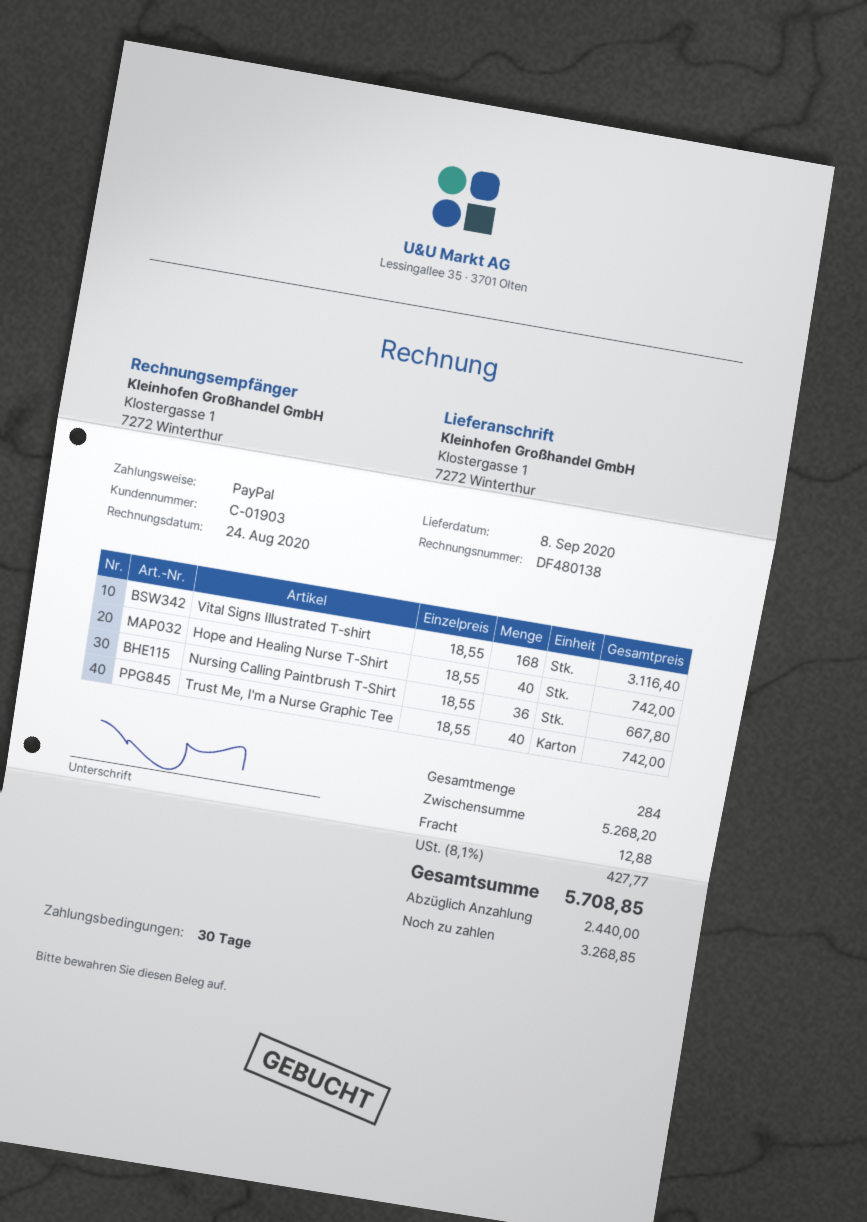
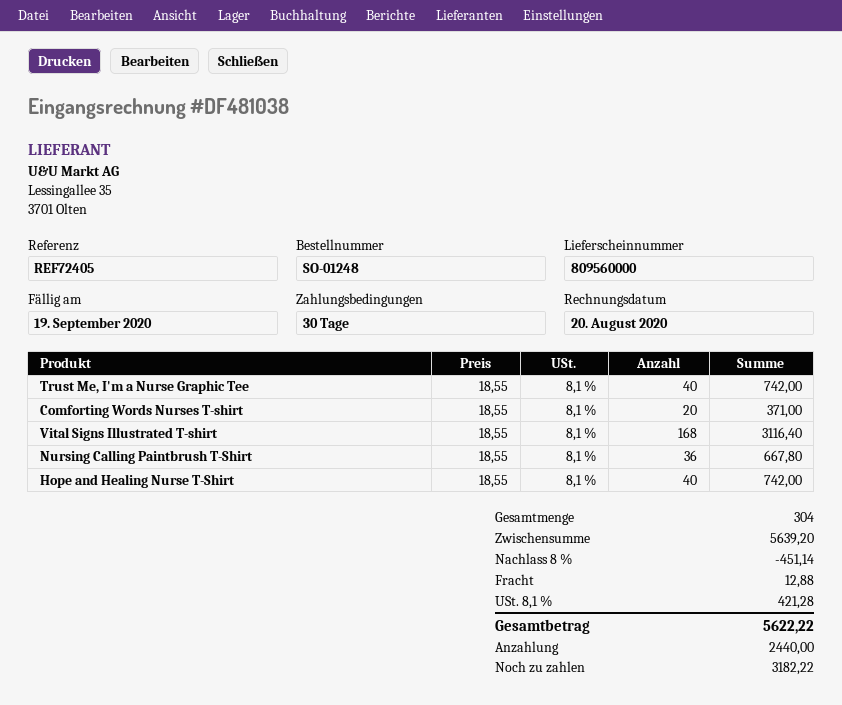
invoice number: DF480138 -> DF481038
invoice date: 2020-08-24 -> 2020-08-20
Comforting Words Nurses T-shirt: none -> 20 x 18.55 = 371.00
total quantity: 284 -> 304
subtotal: 5268.20 -> 5639.20
discount: none -> 8% = 451.14
tax: 8.1% = 427.77 -> 8.1% = 421.28
total: 5708.85 -> 5622.22
balance: 3268.85 -> 3182.22

